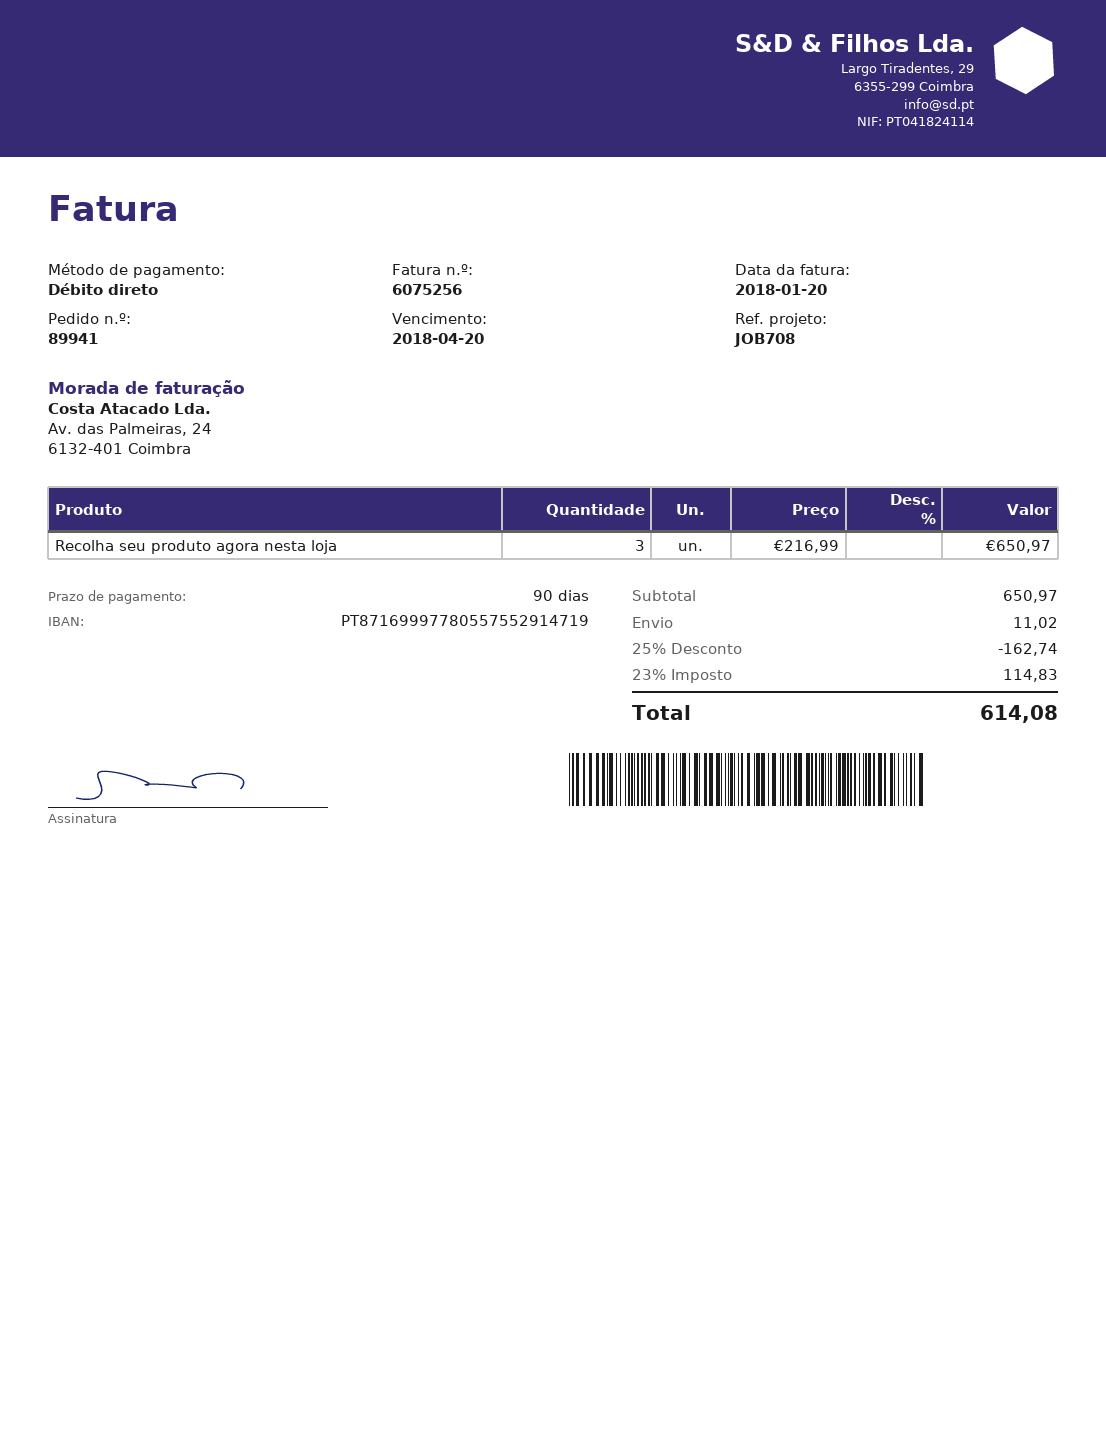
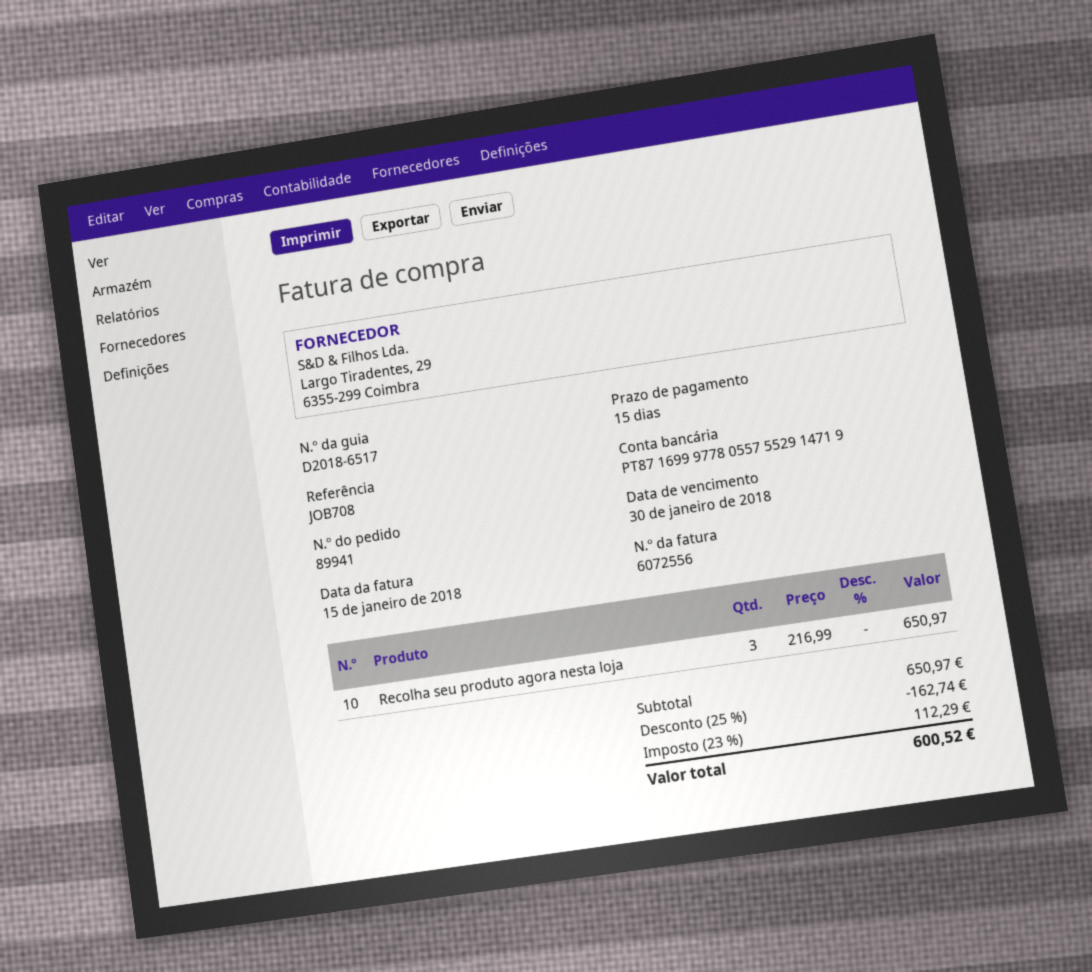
invoice number: 6075256 -> 6072556
invoice date: 2018-01-20 -> 2018-01-15
payment terms: 90 days -> 15 days
due date: 2018-04-20 -> 2018-01-30
shipping: 11.02 -> none
tax: 23% = 114.83 -> 23% = 112.29
total: 614.08 -> 600.52

